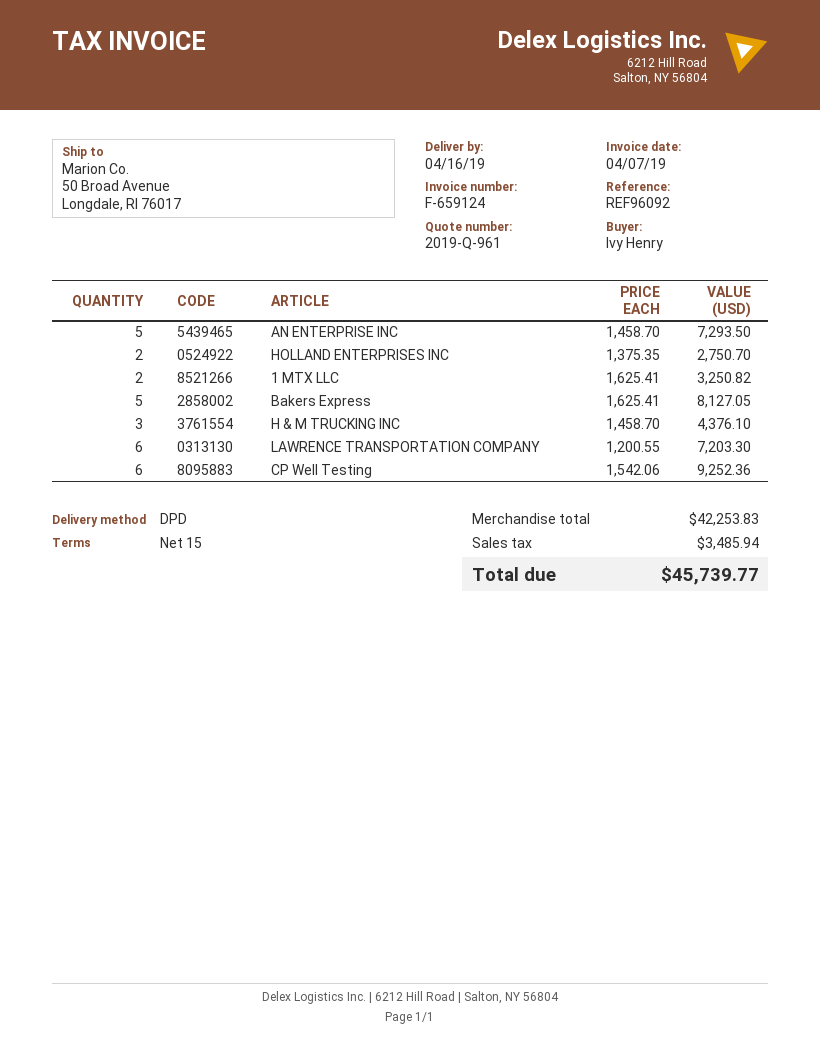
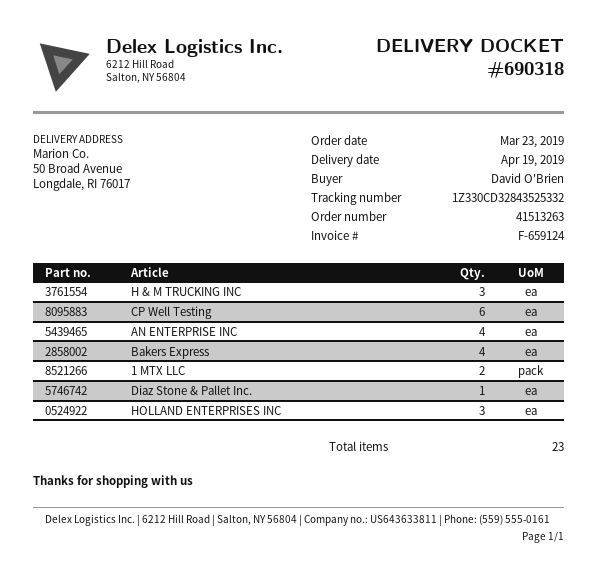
delivery date: 2019-04-16 -> 2019-04-19
ordered by: Ivy Henry -> David O'Brien
AN ENTERPRISE INC: 5 -> 4
HOLLAND ENTERPRISES INC: 2 -> 3
Bakers Express: 5 -> 4
LAWRENCE TRANSPORTATION COMPANY: 6 -> none
Diaz Stone & Pallet Inc.: none -> 1

